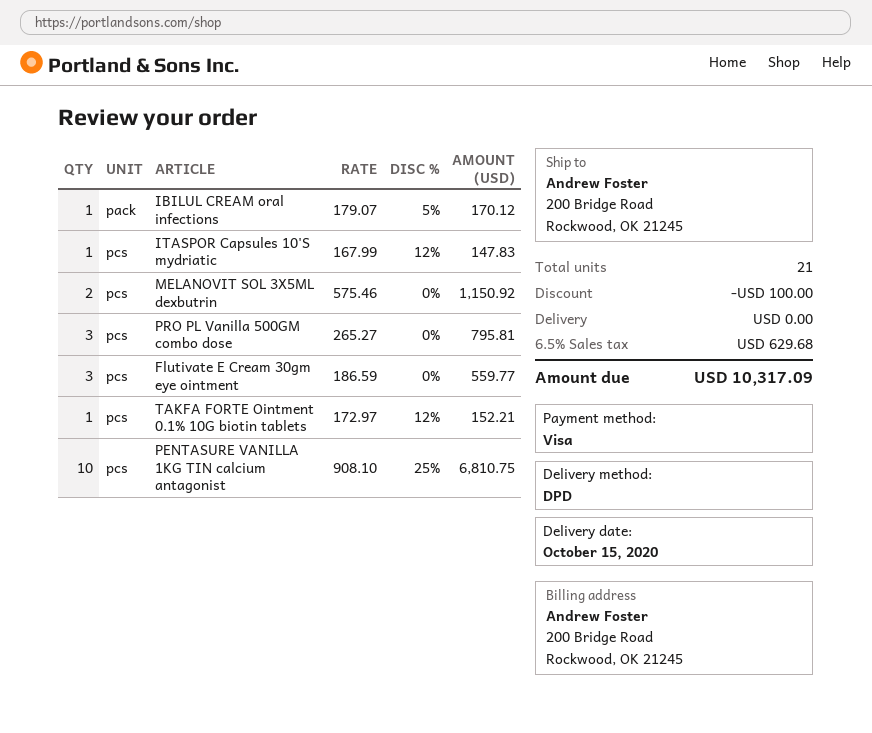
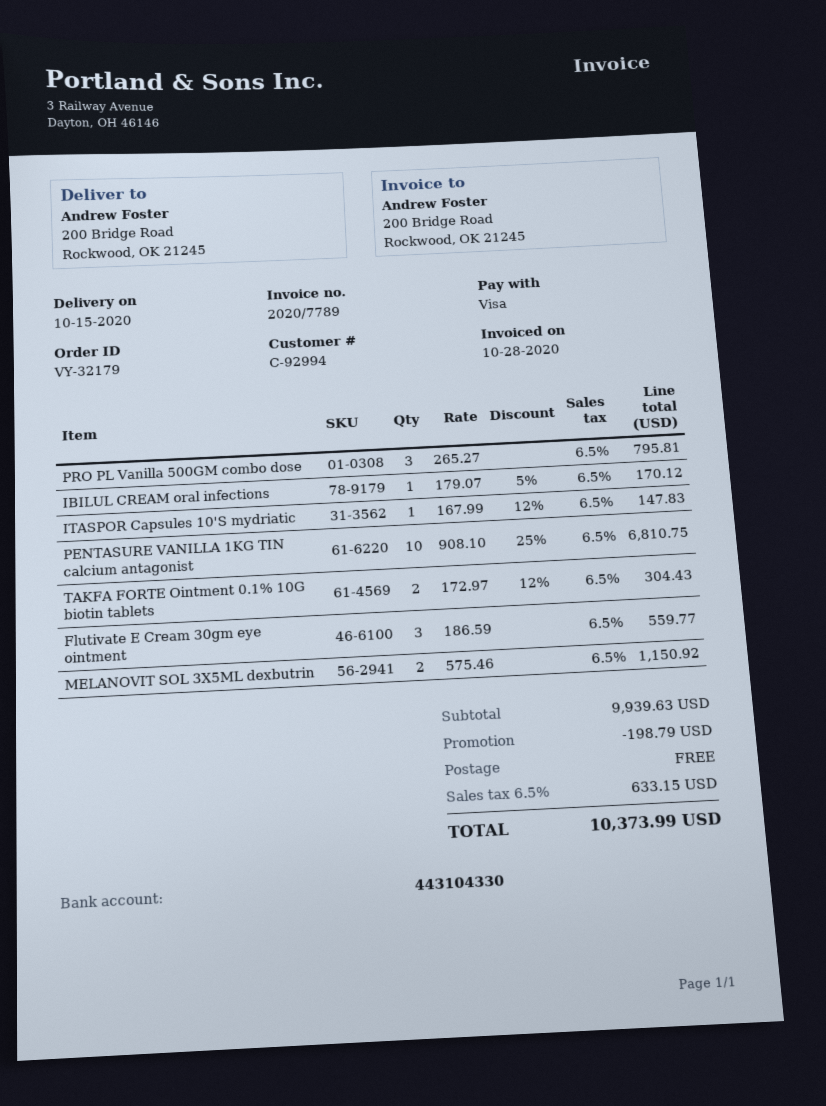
TAKFA FORTE Ointment 0.1% 10G biotin tablets: 1 x 172.97 - 12% = 152.21 -> 2 x 172.97 - 12% = 304.43
discount: 100.00 -> 198.79
tax: 6.5% = 629.68 -> 6.5% = 633.15
total: 10317.09 -> 10373.99

